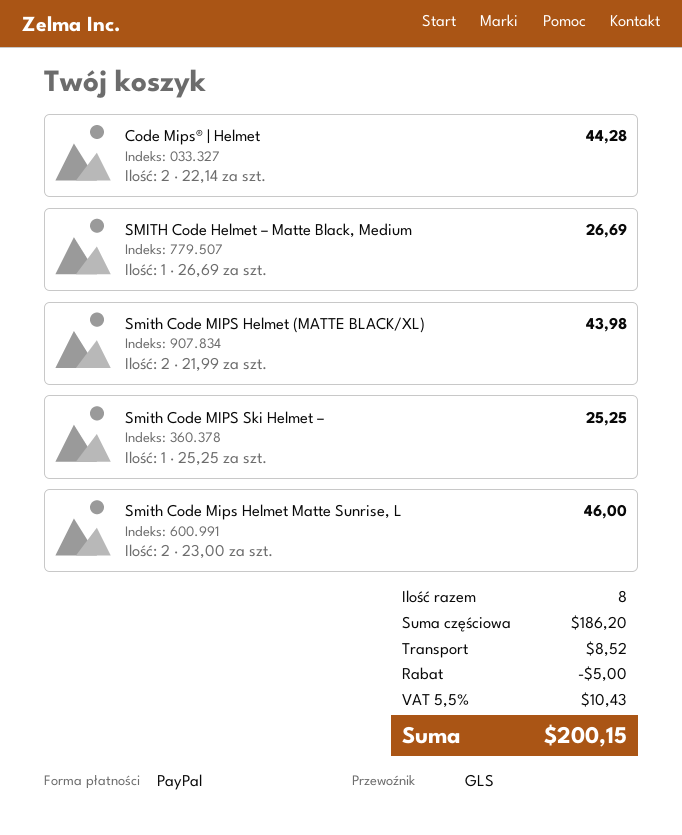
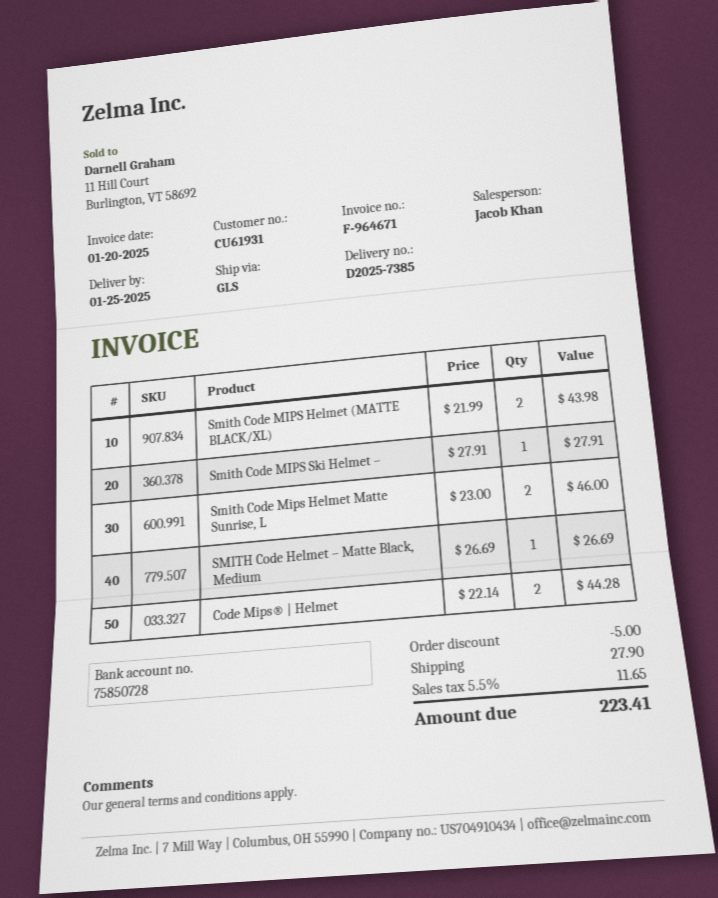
Smith Code MIPS Ski Helmet –: 1 x 25.25 = 25.25 -> 1 x 27.91 = 27.91
shipping: 8.52 -> 27.90
tax: 5.5% = 10.43 -> 5.5% = 11.65
total: 200.15 -> 223.41

